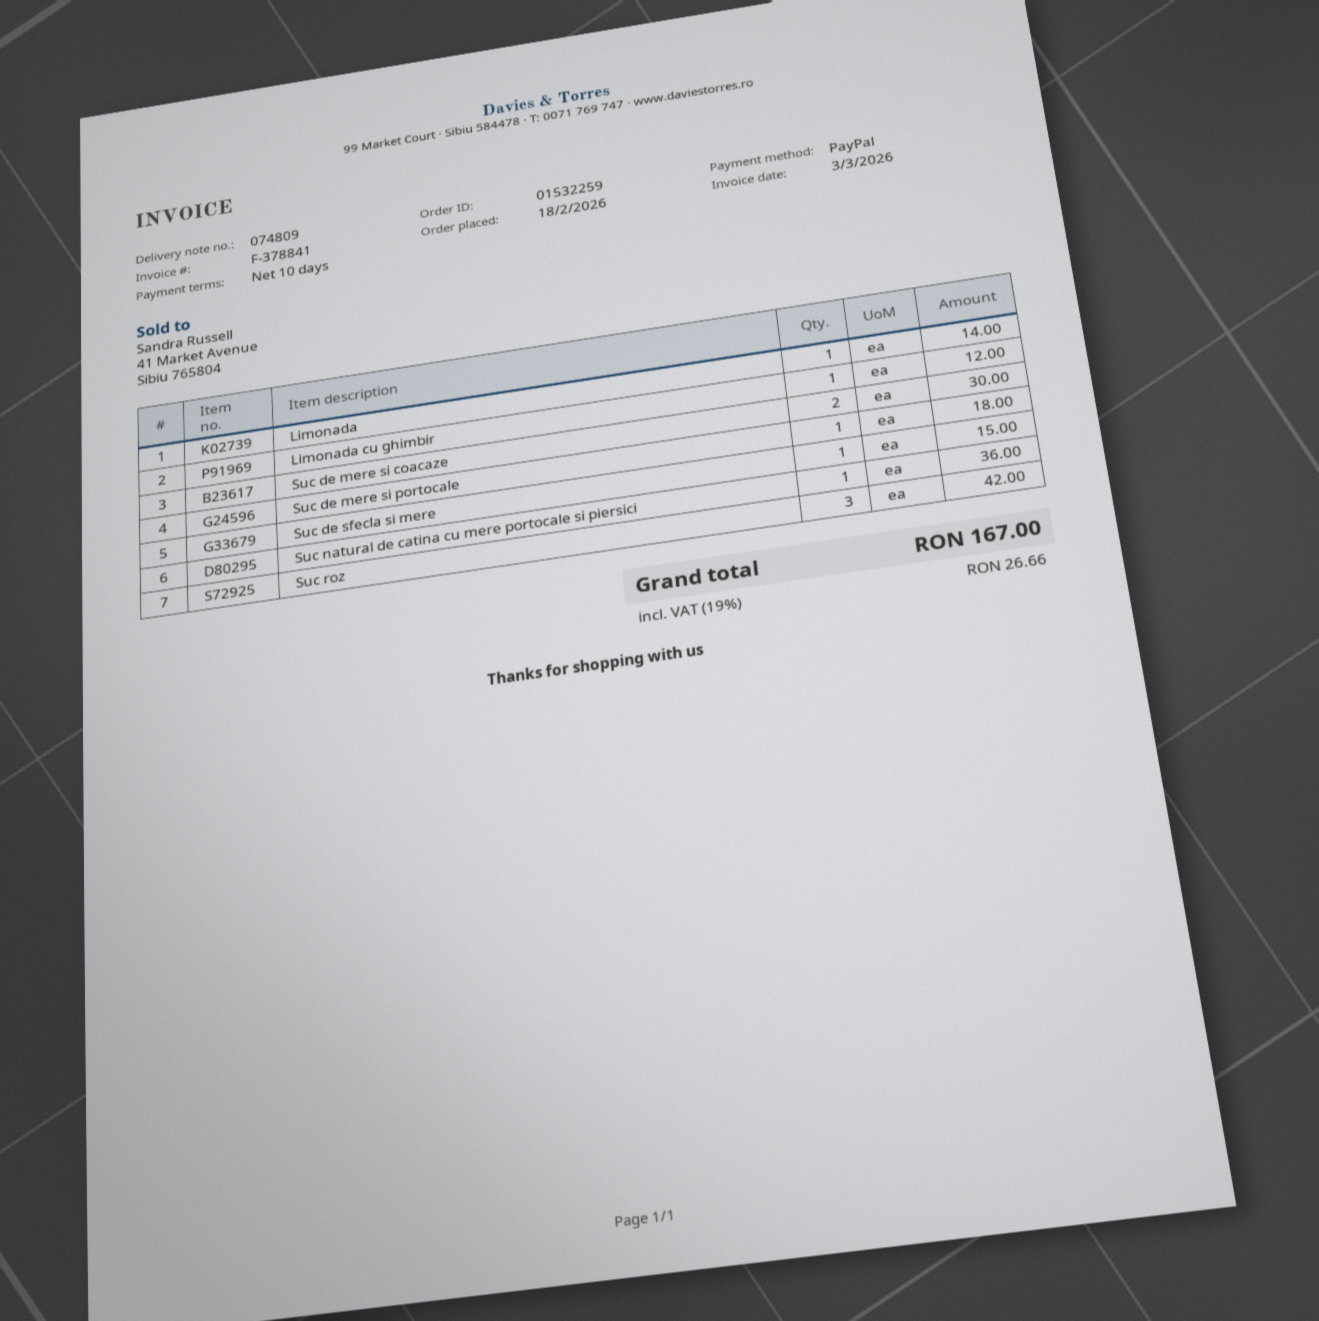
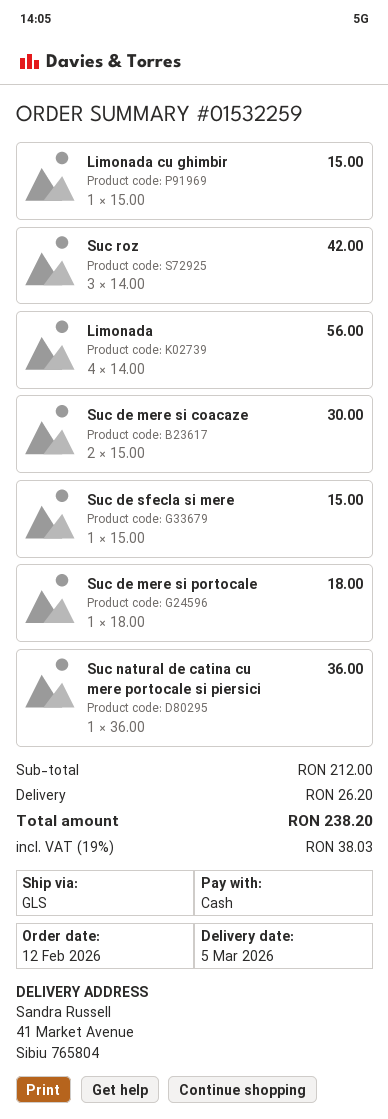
order date: 2026-02-18 -> 2026-02-12
payment method: PayPal -> cash
Limonada: 1 for 14.00 -> 4 for 56.00
Limonada cu ghimbir: 1 for 12.00 -> 1 for 15.00
shipping: none -> 26.20
tax: 19% = 26.66 -> 19% = 38.03
total: 167.00 -> 238.20

